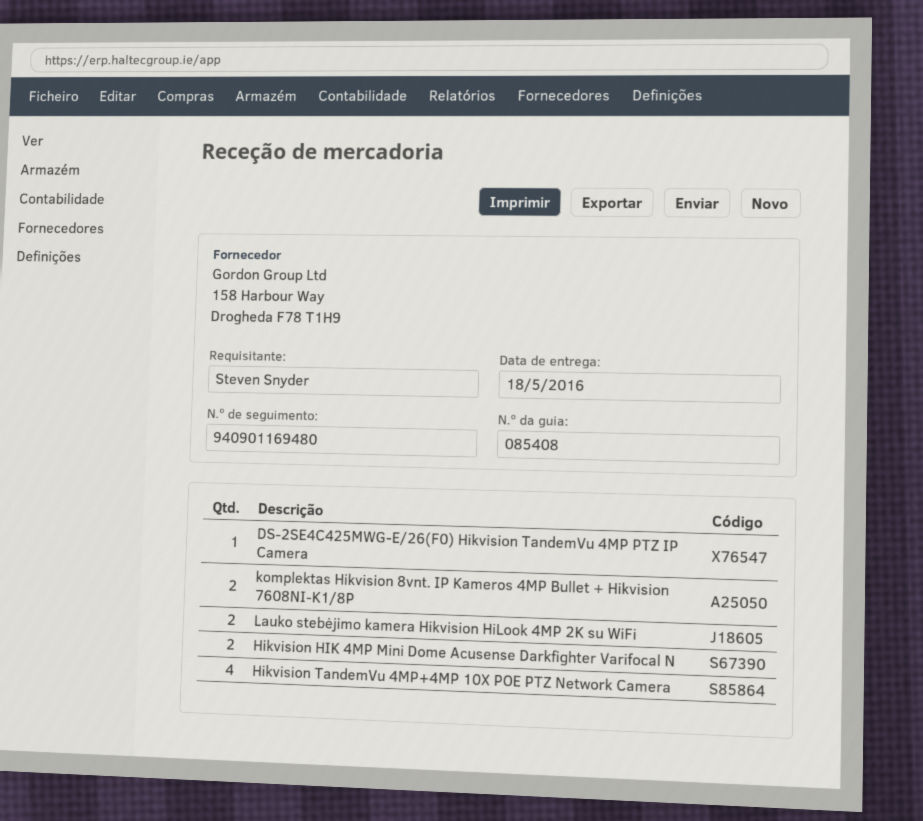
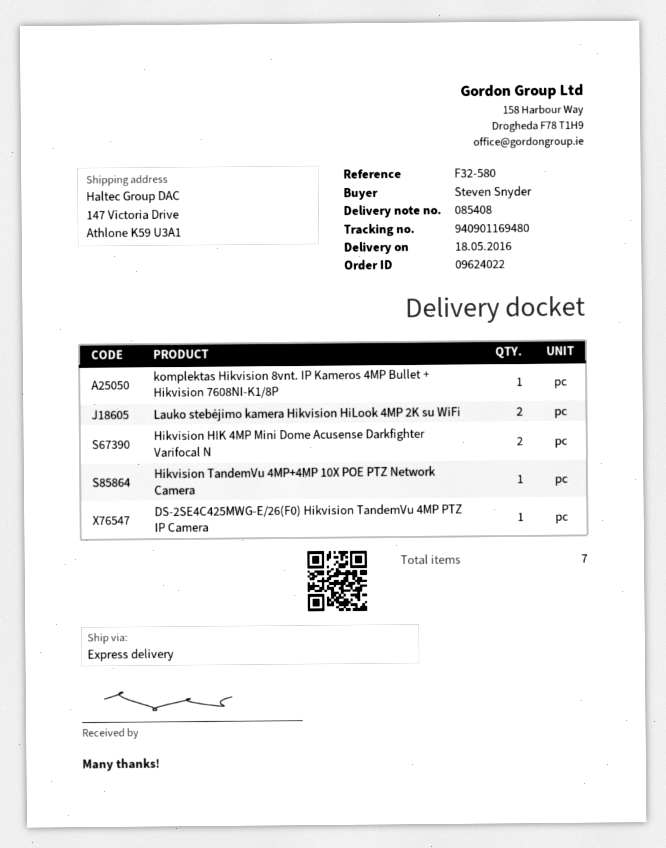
komplektas Hikvision 8vnt. IP Kameros 4MP Bullet + Hikvision 7608NI-K1/8P: 2 -> 1
Hikvision TandemVu 4MP+4MP 10X POE PTZ Network Camera: 4 -> 1

